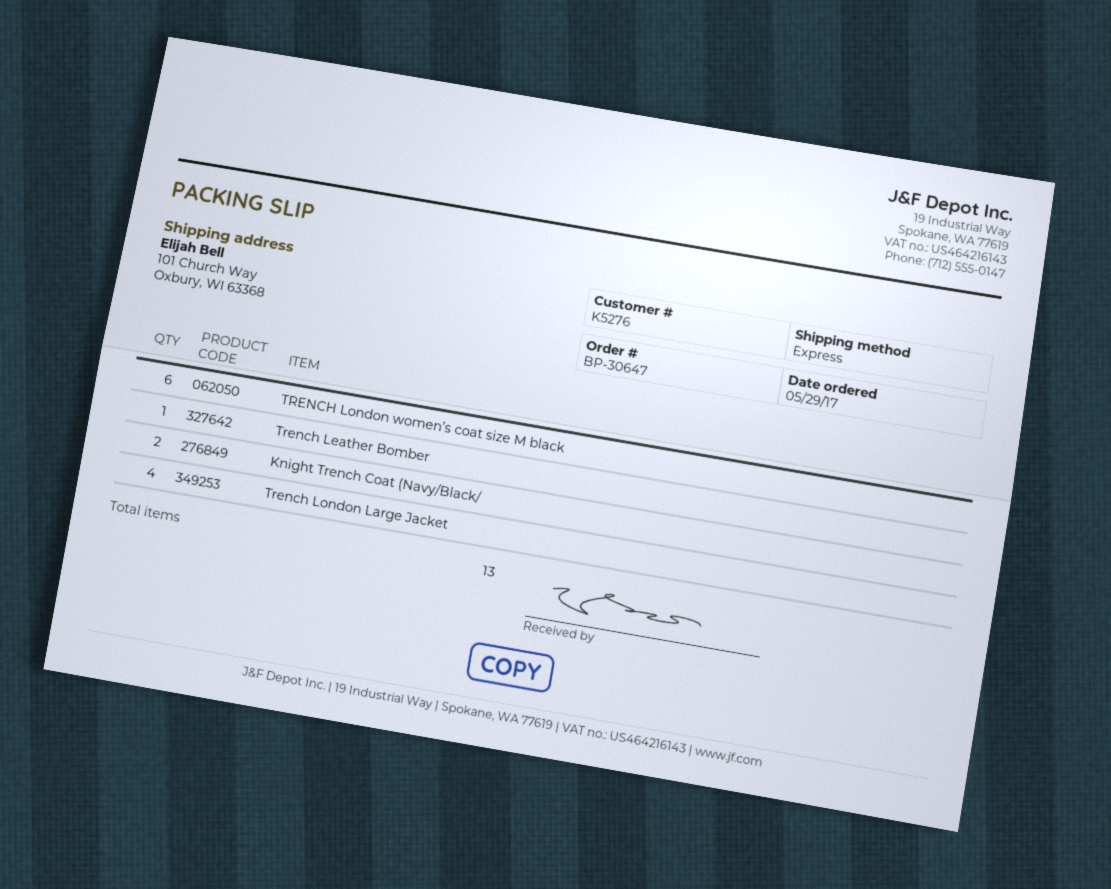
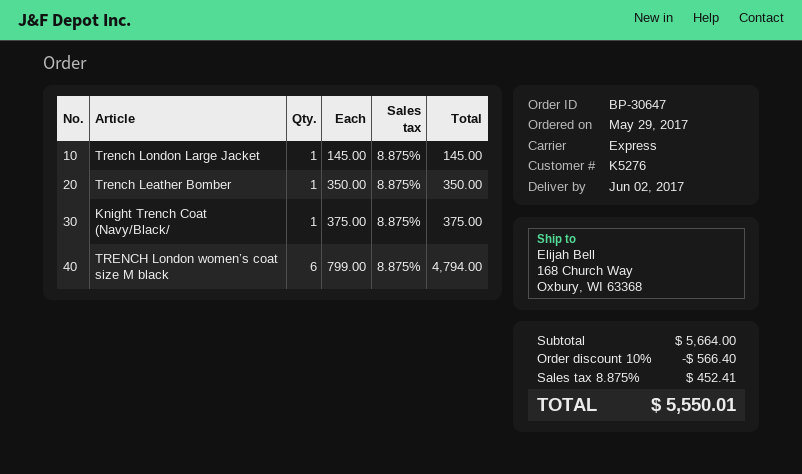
ship to: 101 Church Way, Oxbury, WI 63368 -> 168 Church Way, Oxbury, WI 63368
Knight Trench Coat (Navy/Black/: 2 -> 1
Trench London Large Jacket: 4 -> 1

